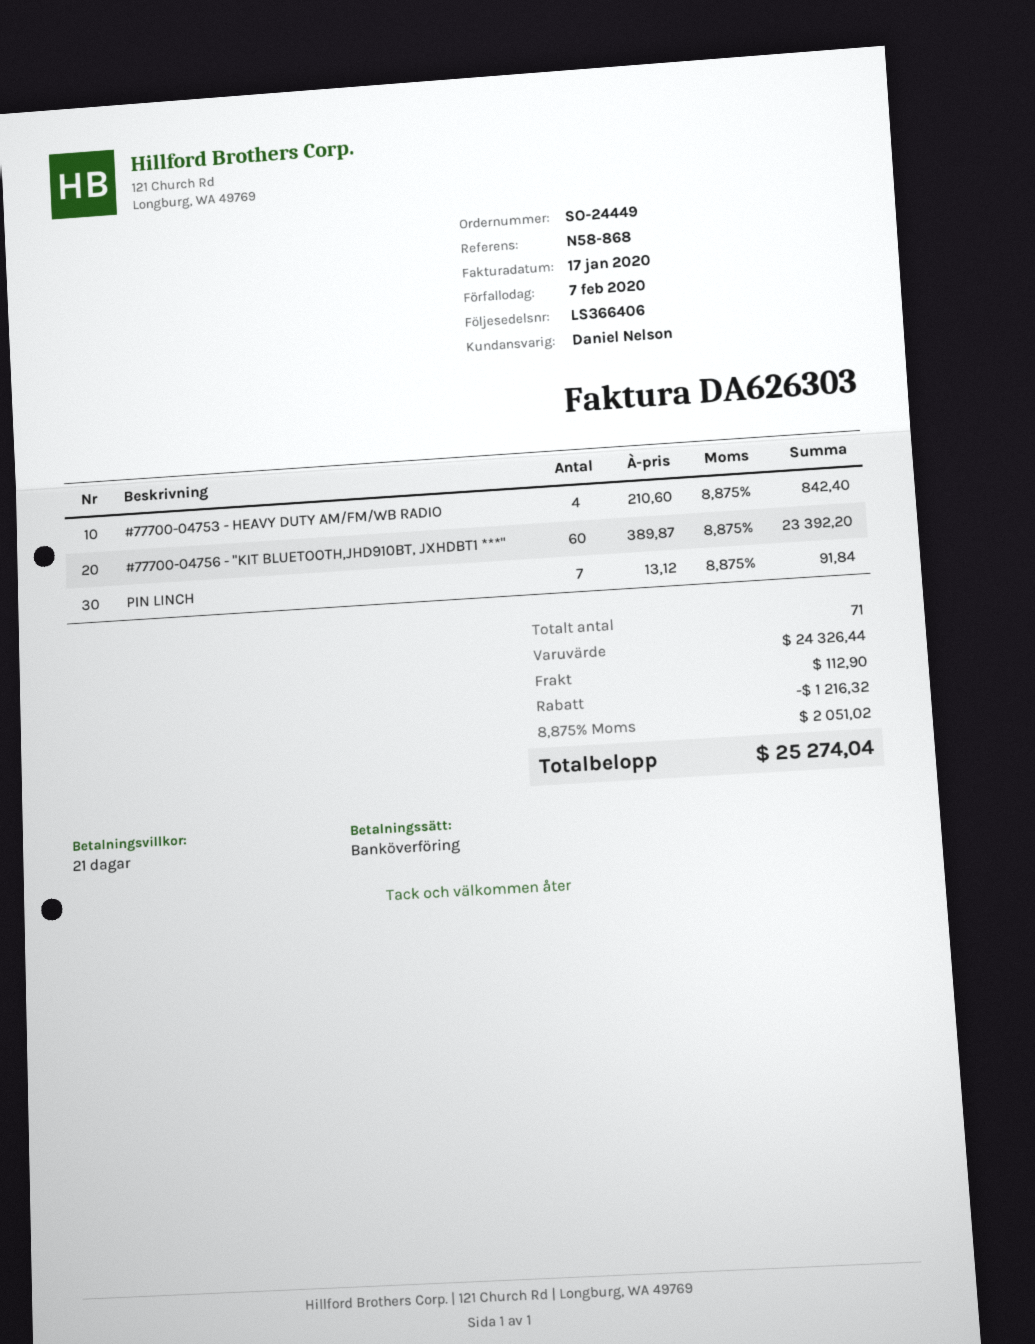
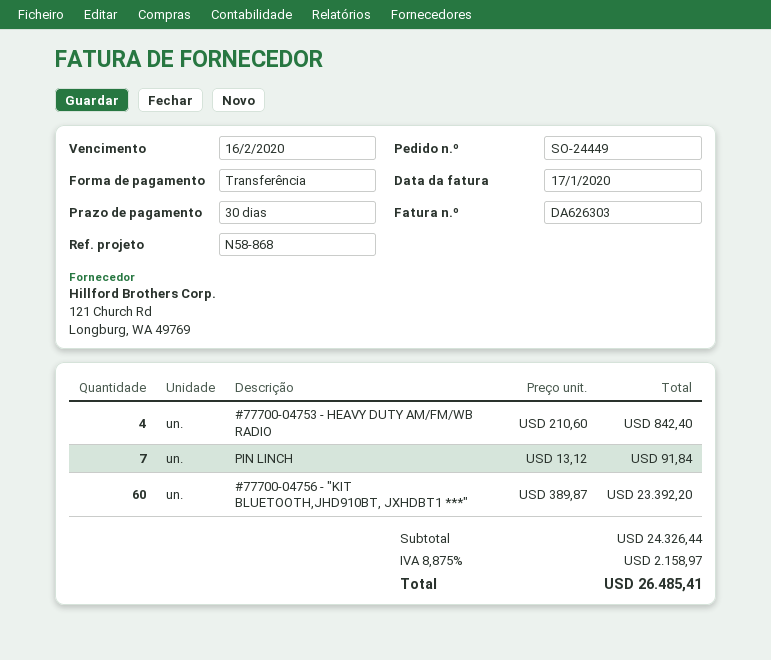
payment terms: 21 days -> 30 days
due date: 2020-02-07 -> 2020-02-16
discount: 1216.32 -> none
shipping: 112.90 -> none
tax: 8.875% = 2051.02 -> 8.875% = 2158.97
total: 25274.04 -> 26485.41

